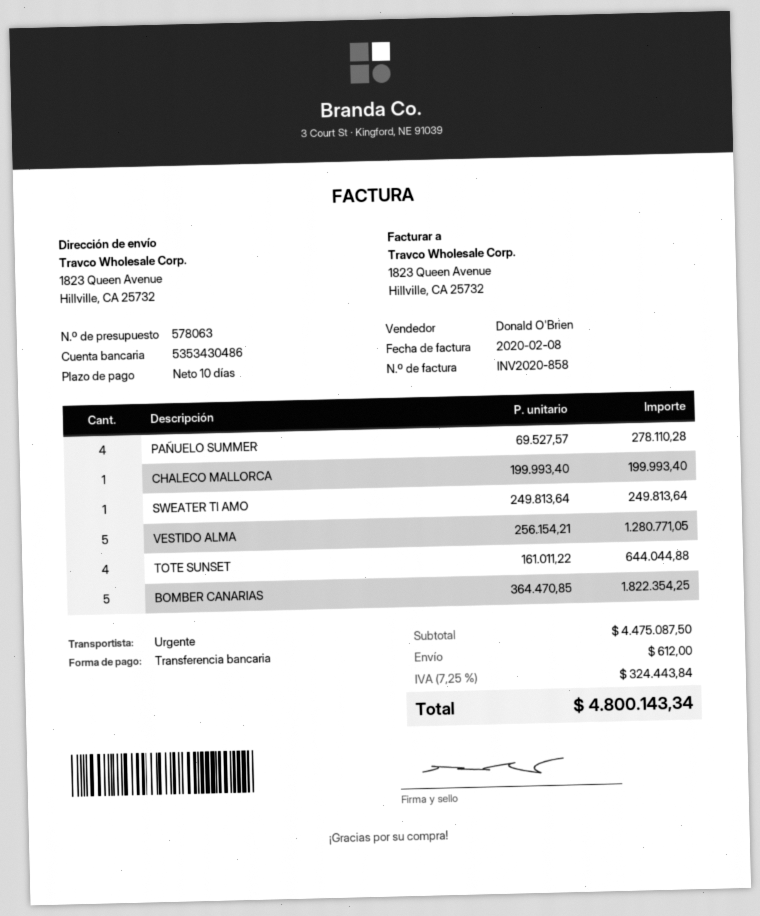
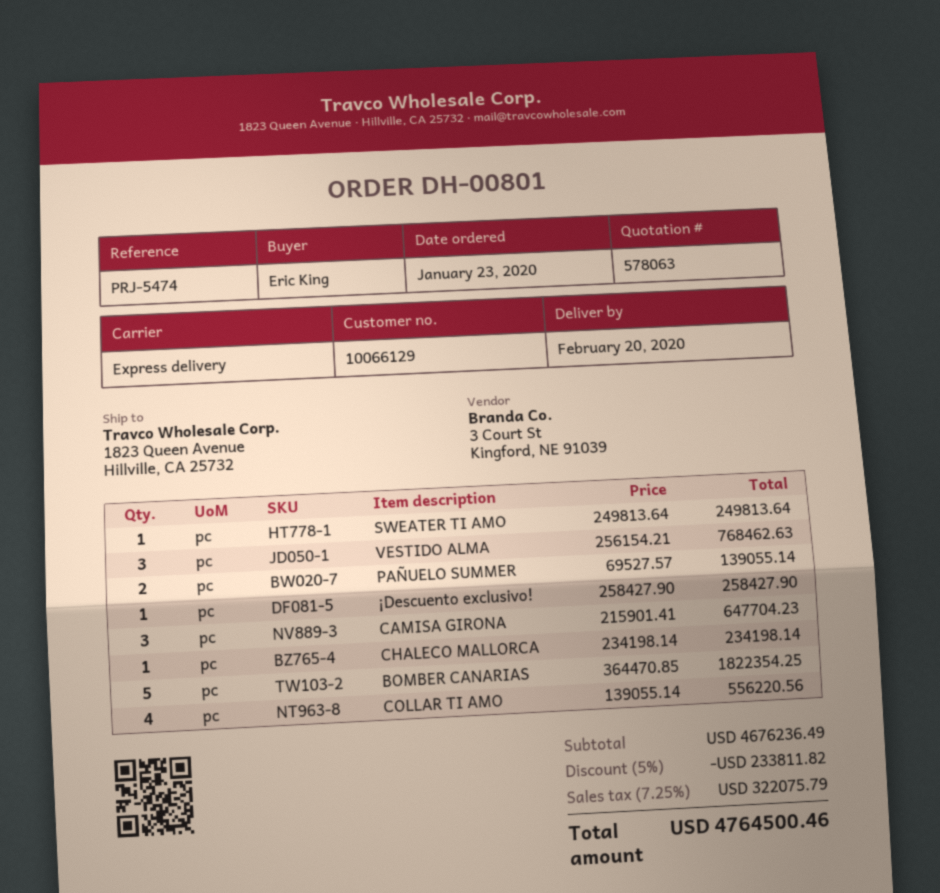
PAÑUELO SUMMER: 4 x 69527.57 = 278110.28 -> 2 x 69527.57 = 139055.14
CHALECO MALLORCA: 1 x 199993.40 = 199993.40 -> 1 x 234198.14 = 234198.14
VESTIDO ALMA: 5 x 256154.21 = 1280771.05 -> 3 x 256154.21 = 768462.63
TOTE SUNSET: 4 x 161011.22 = 644044.88 -> none
¡Descuento exclusivo!: none -> 1 x 258427.90 = 258427.90
CAMISA GIRONA: none -> 3 x 215901.41 = 647704.23
COLLAR TI AMO: none -> 4 x 139055.14 = 556220.56
subtotal: 4475087.50 -> 4676236.49
discount: none -> 5% = 233811.82
shipping: 612.00 -> none
tax: 7.25% = 324443.84 -> 7.25% = 322075.79
total: 4800143.34 -> 4764500.46

